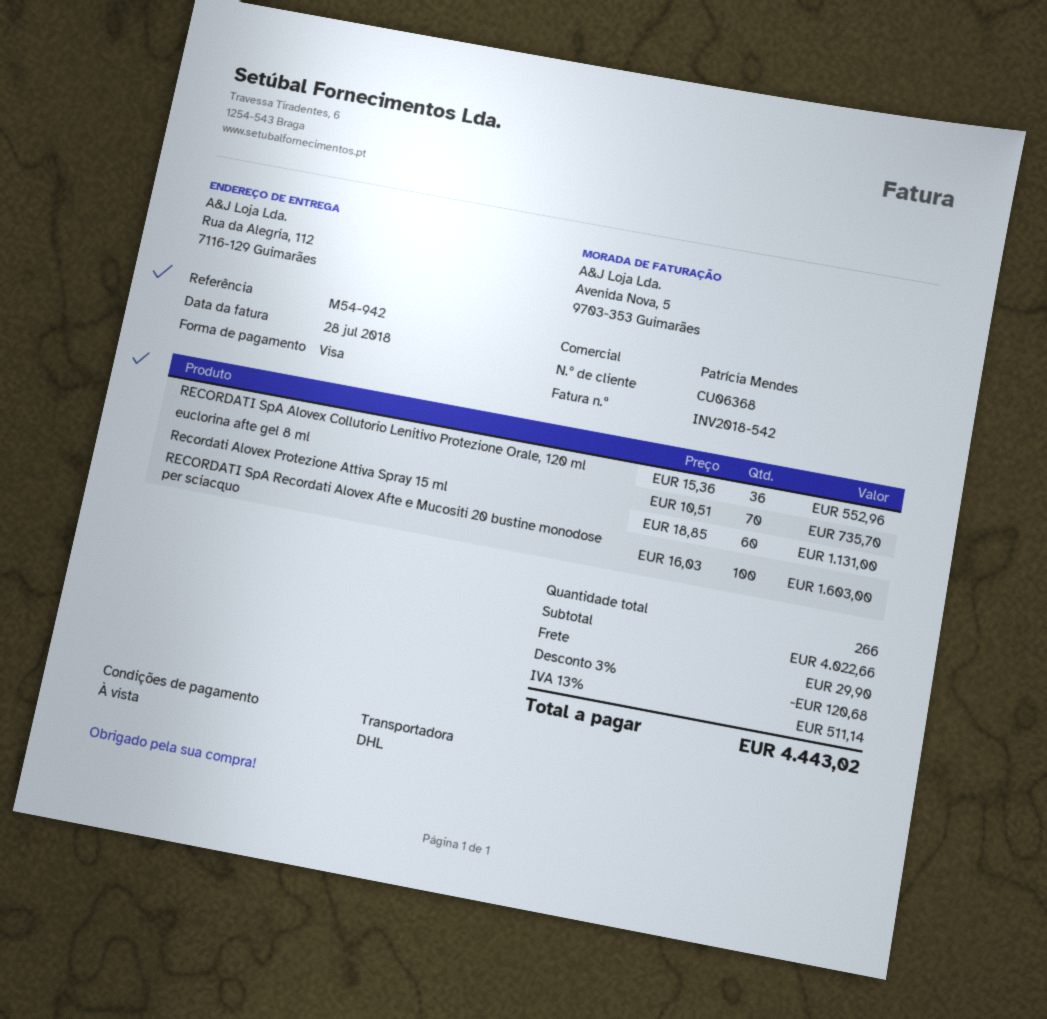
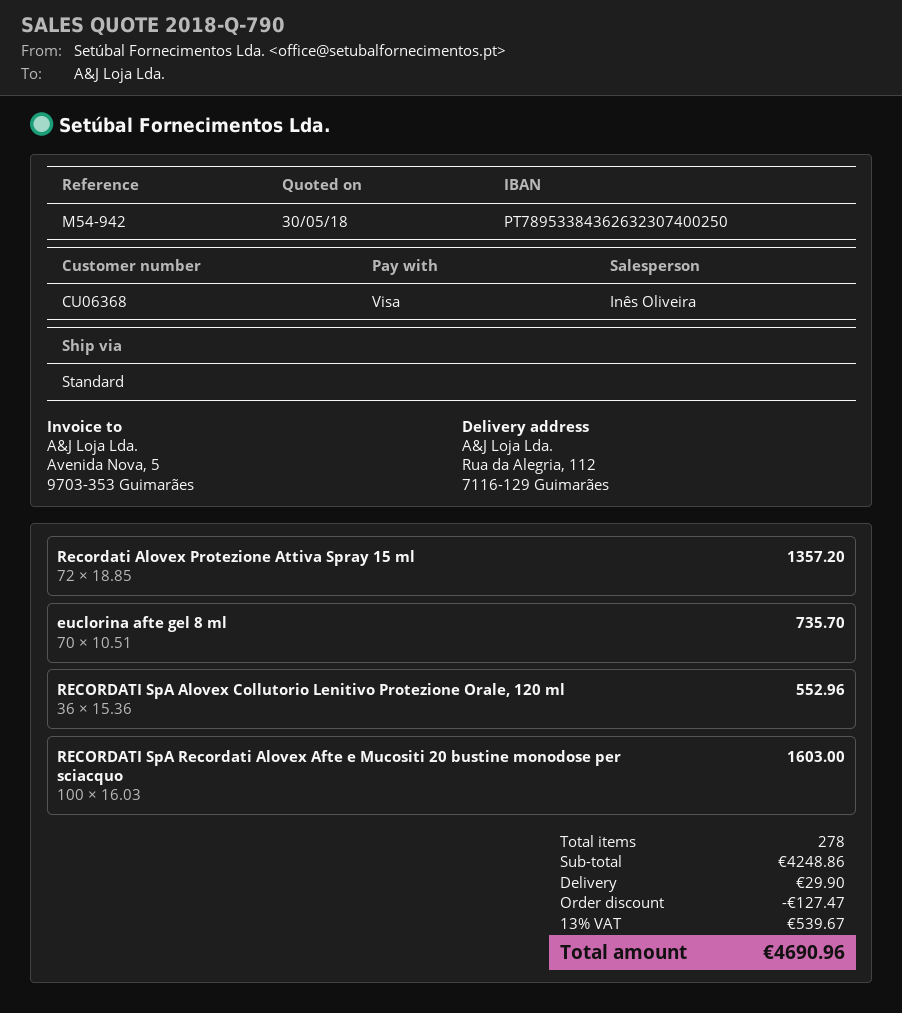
sales rep: Patrícia Mendes -> Inês Oliveira
shipping method: DHL -> standard
Recordati Alovex Protezione Attiva Spray 15 ml: 60 x 18.85 = 1131.00 -> 72 x 18.85 = 1357.20
total quantity: 266 -> 278
subtotal: 4022.66 -> 4248.86
discount: 120.68 -> 127.47
tax: 13% = 511.14 -> 13% = 539.67
total: 4443.02 -> 4690.96

